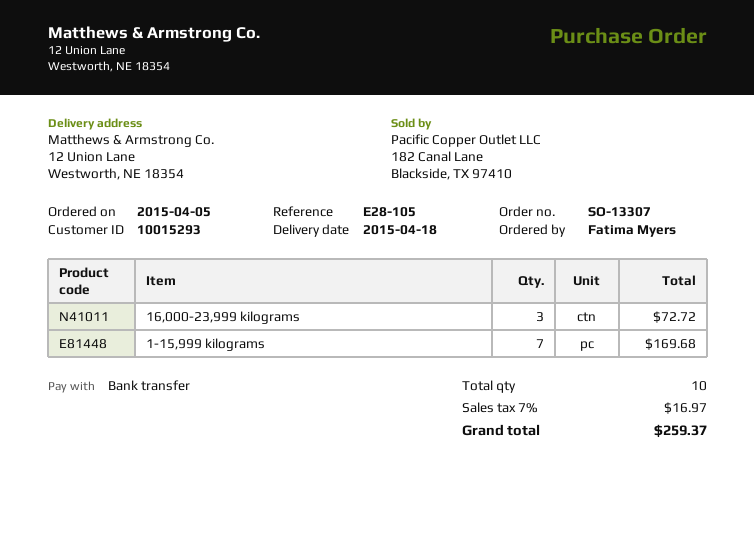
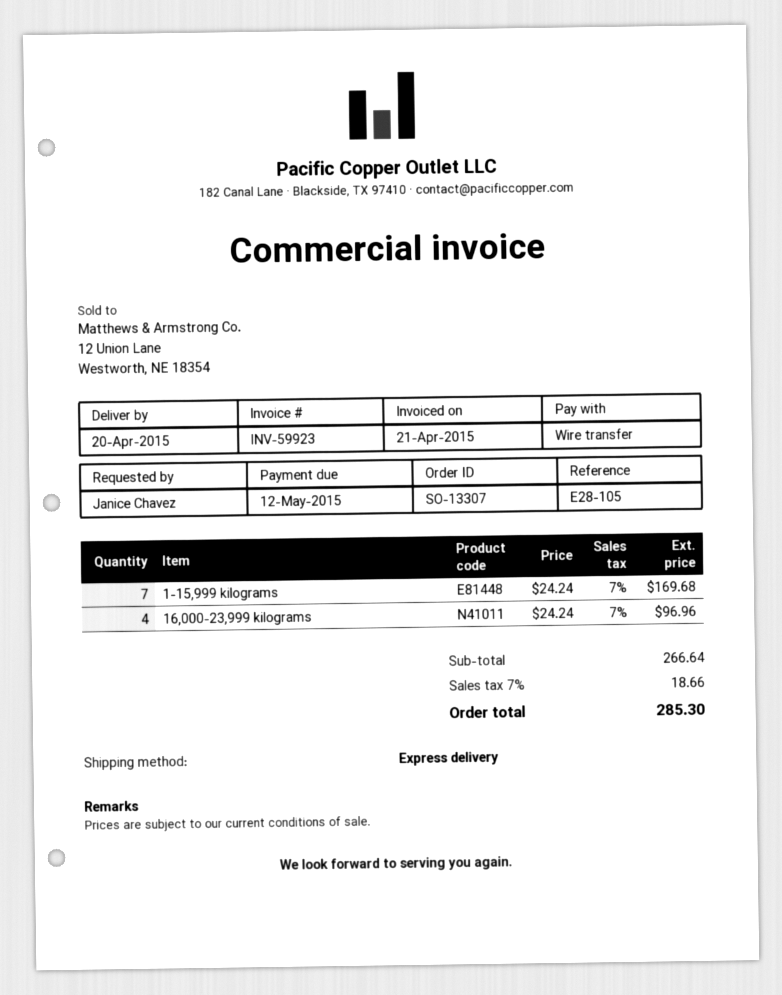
delivery date: 2015-04-18 -> 2015-04-20
ordered by: Fatima Myers -> Janice Chavez
16,000-23,999 kilograms: 3 for 72.72 -> 4 for 96.96
tax: 7% = 16.97 -> 7% = 18.66
total: 259.37 -> 285.30

